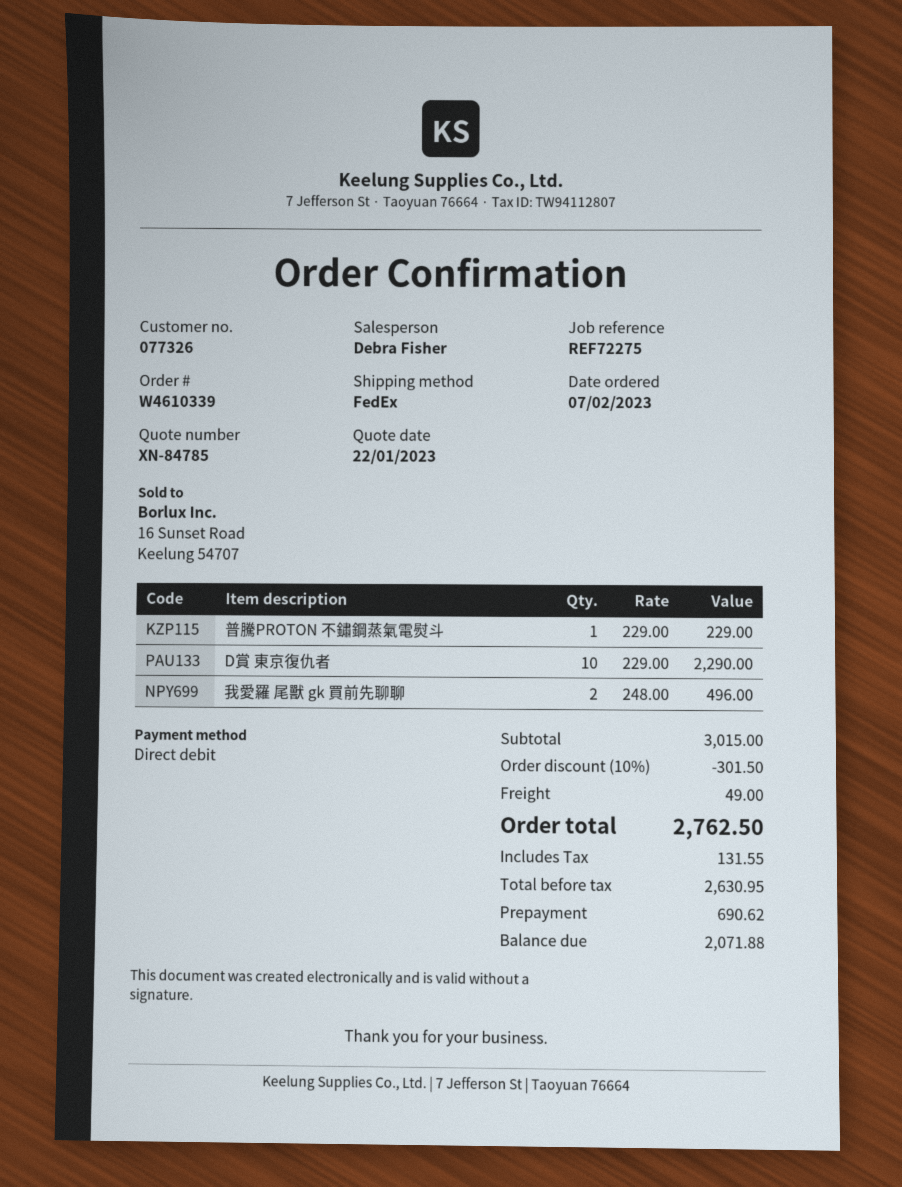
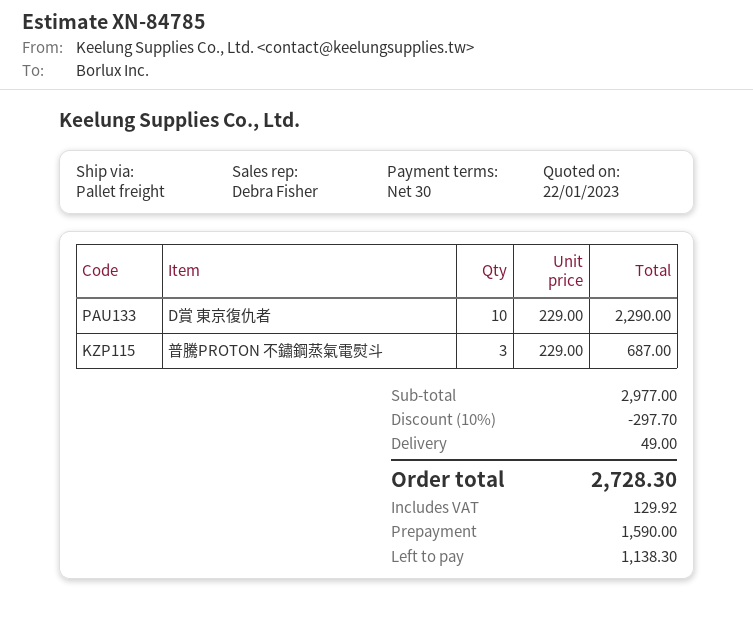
shipping method: FedEx -> pallet freight
普騰PROTON 不鏽鋼蒸氣電熨斗: 1 x 229.00 = 229.00 -> 3 x 229.00 = 687.00
我愛羅 尾獸 gk 買前先聊聊: 2 x 248.00 = 496.00 -> none
subtotal: 3015.00 -> 2977.00
discount: 10% = 301.50 -> 10% = 297.70
tax: 131.55 -> 129.92
total: 2762.50 -> 2728.30
deposit: 690.62 -> 1590.00
balance: 2071.88 -> 1138.30

